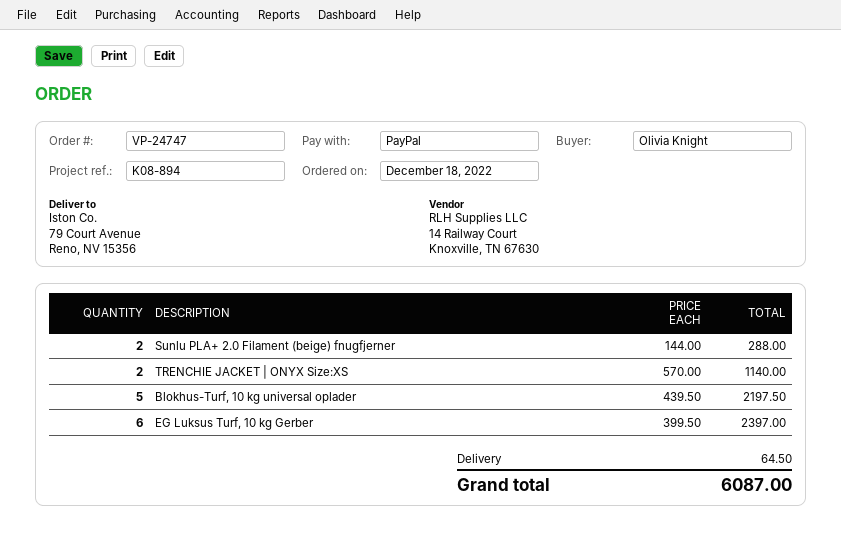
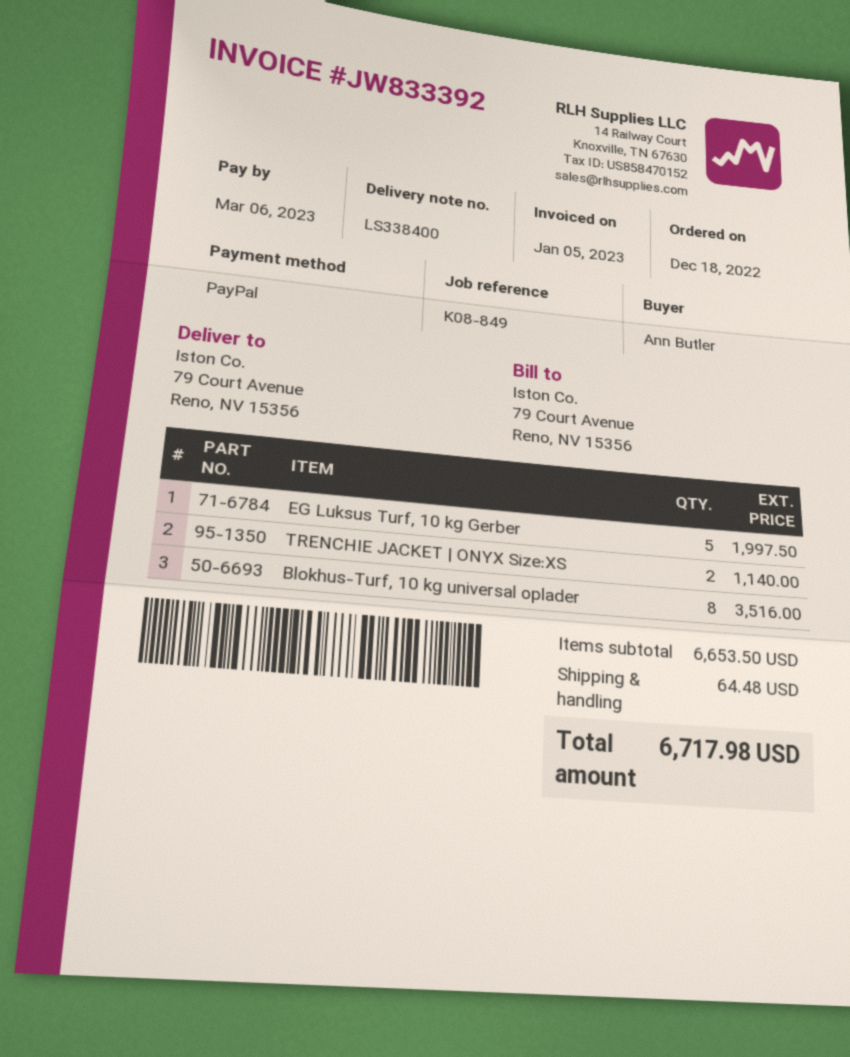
reference: K08-894 -> K08-849
ordered by: Olivia Knight -> Ann Butler
Sunlu PLA+ 2.0 Filament (beige) fnugfjerner: 2 for 288.00 -> none
Blokhus-Turf, 10 kg universal oplader: 5 for 2197.50 -> 8 for 3516.00
EG Luksus Turf, 10 kg Gerber: 6 for 2397.00 -> 5 for 1997.50
shipping: 64.50 -> 64.48
total: 6087.00 -> 6717.98

